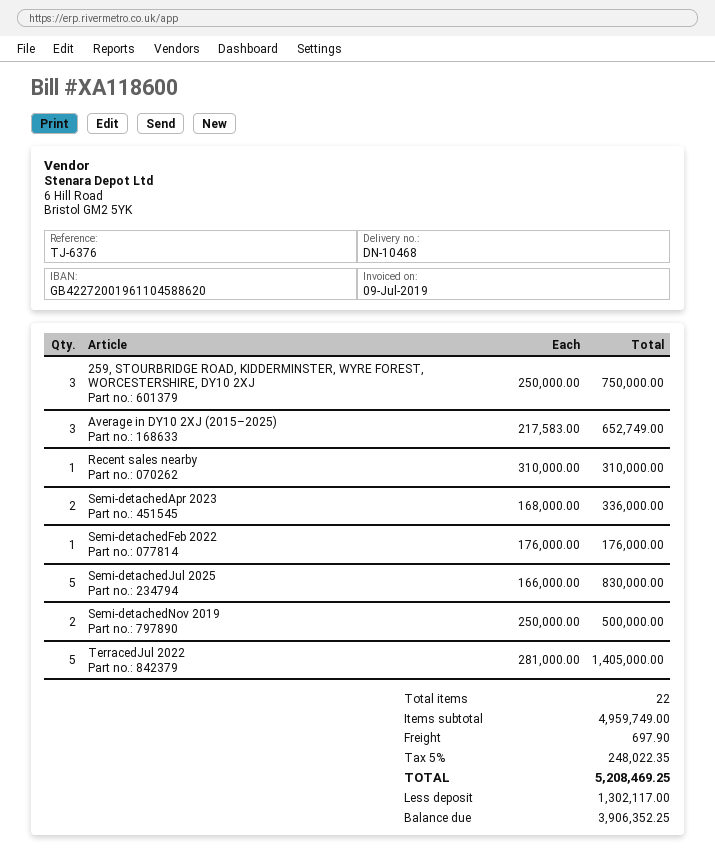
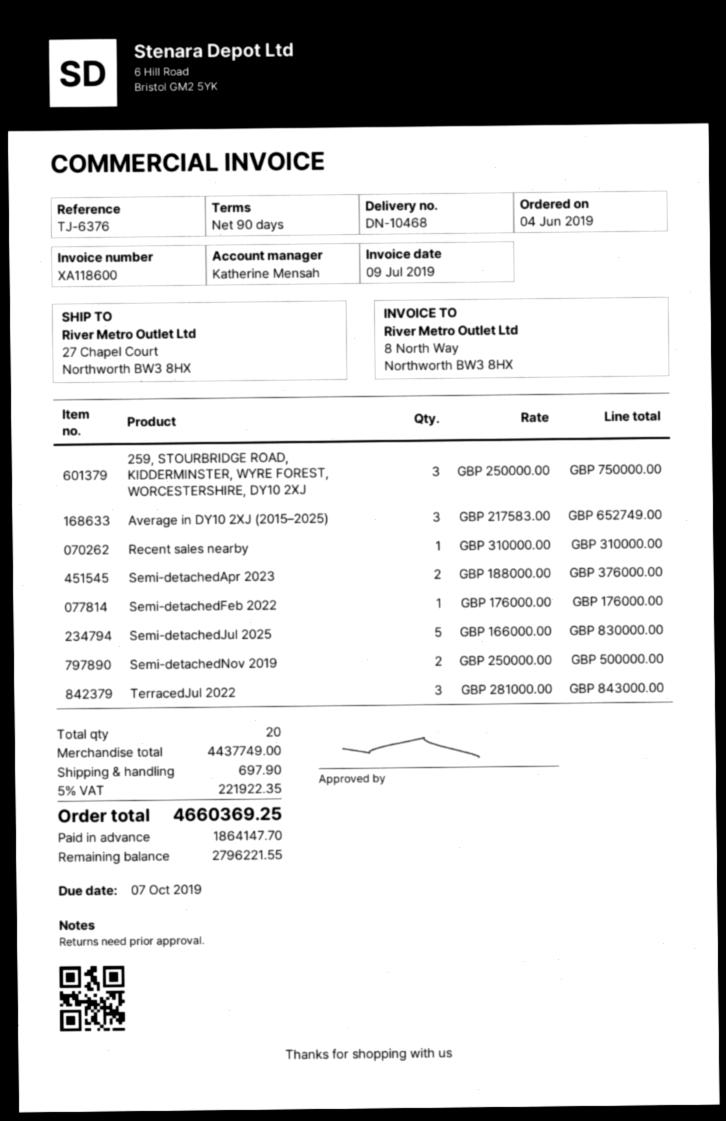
Semi-detachedApr 2023: 2 x 168000.00 = 336000.00 -> 2 x 188000.00 = 376000.00
TerracedJul 2022: 5 x 281000.00 = 1405000.00 -> 3 x 281000.00 = 843000.00
total quantity: 22 -> 20
subtotal: 4959749.00 -> 4437749.00
tax: 5% = 248022.35 -> 5% = 221922.35
total: 5208469.25 -> 4660369.25
deposit: 1302117.00 -> 1864147.70
balance: 3906352.25 -> 2796221.55

